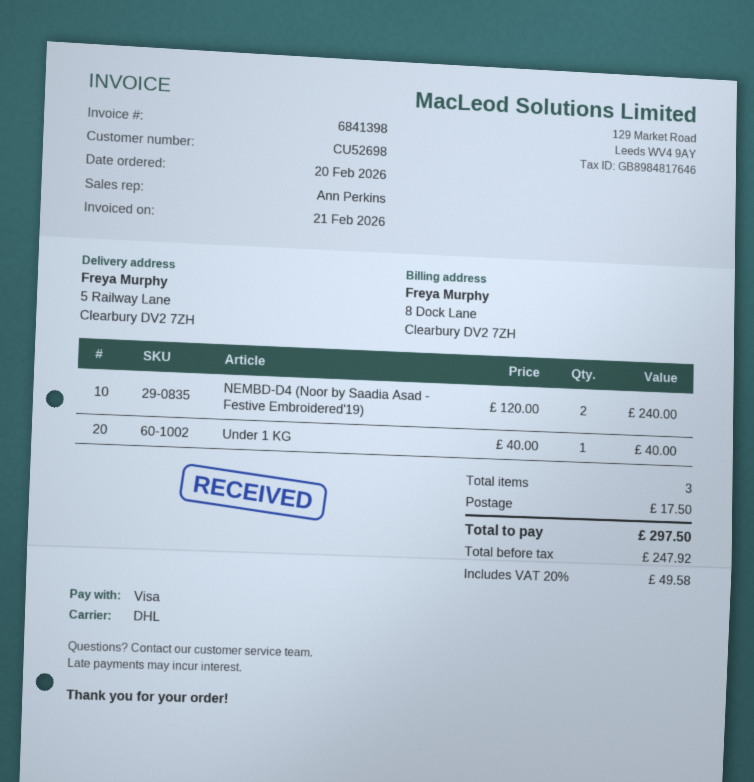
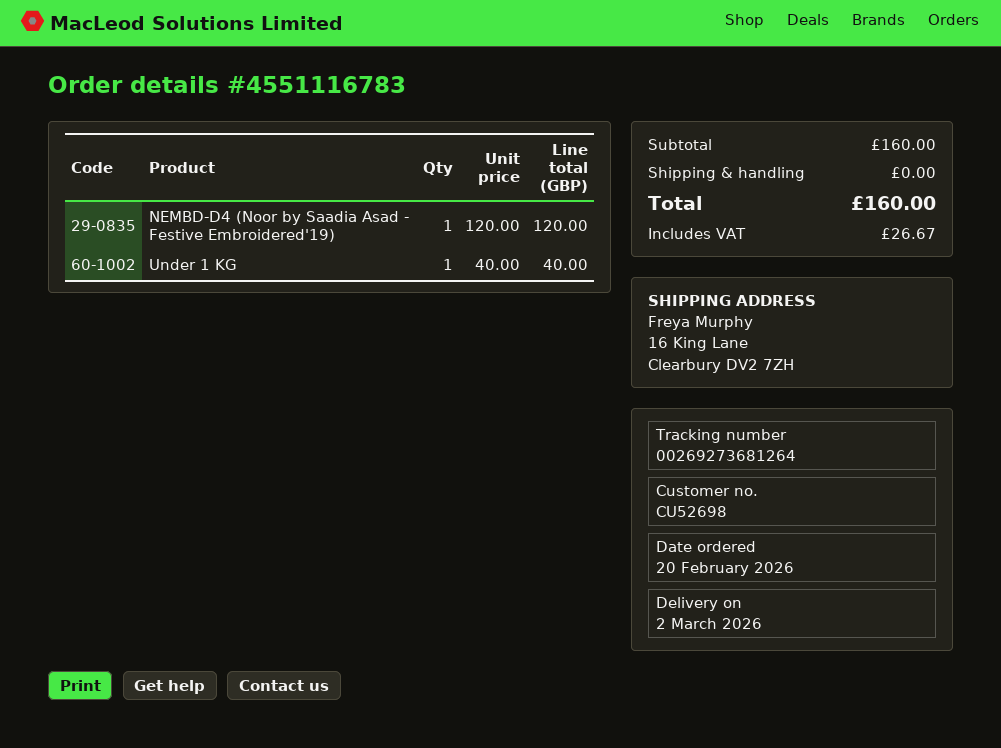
ship to: 5 Railway Lane, Clearbury DV2 7ZH -> 16 King Lane, Clearbury DV2 7ZH
NEMBD-D4 (Noor by Saadia Asad - Festive Embroidered'19): 2 x 120.00 = 240.00 -> 1 x 120.00 = 120.00
shipping: 17.50 -> 0.00
tax: 49.58 -> 26.67
total: 297.50 -> 160.00

